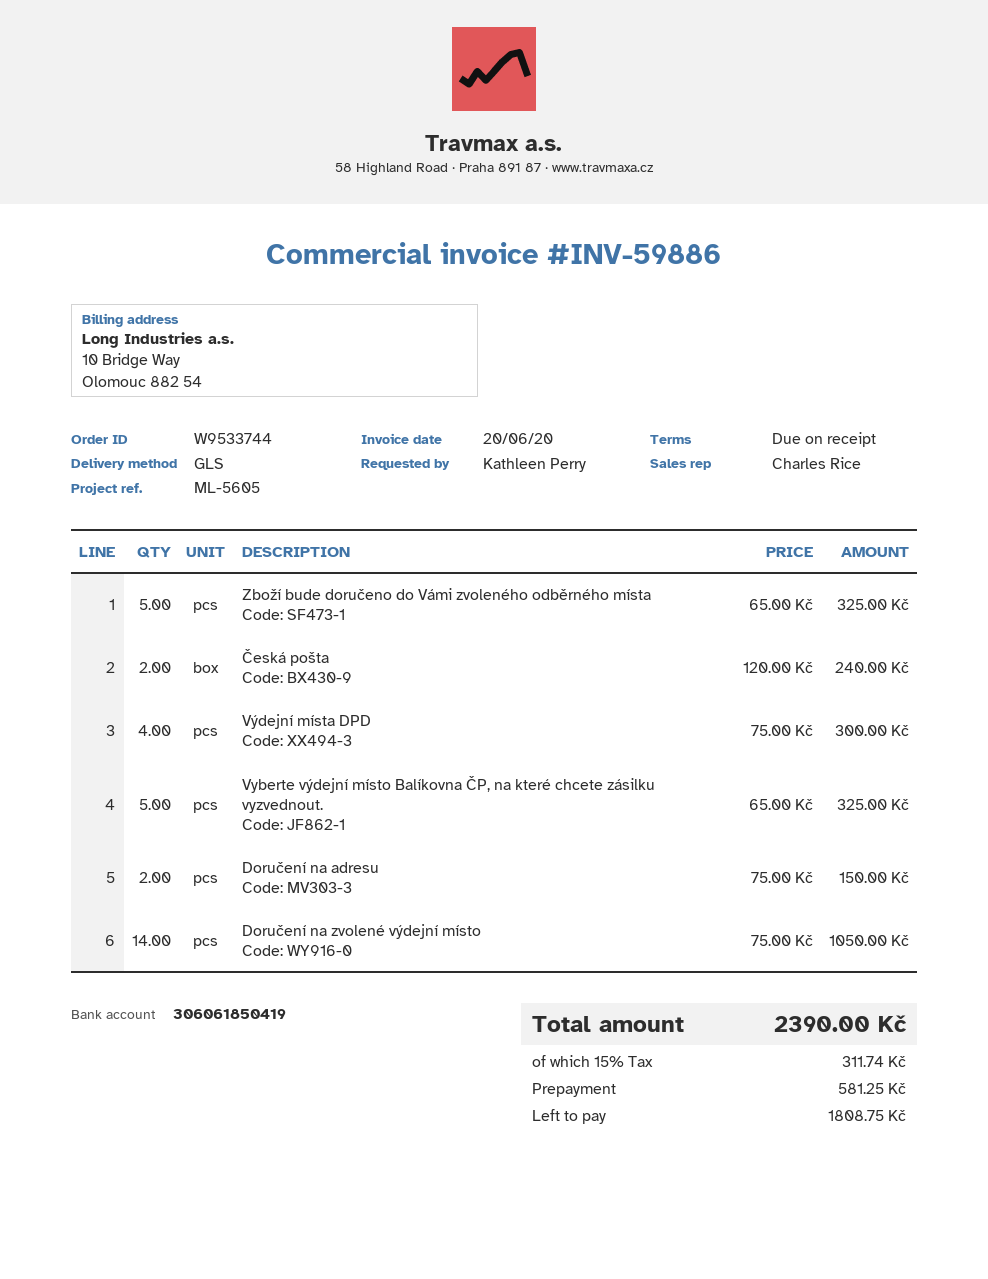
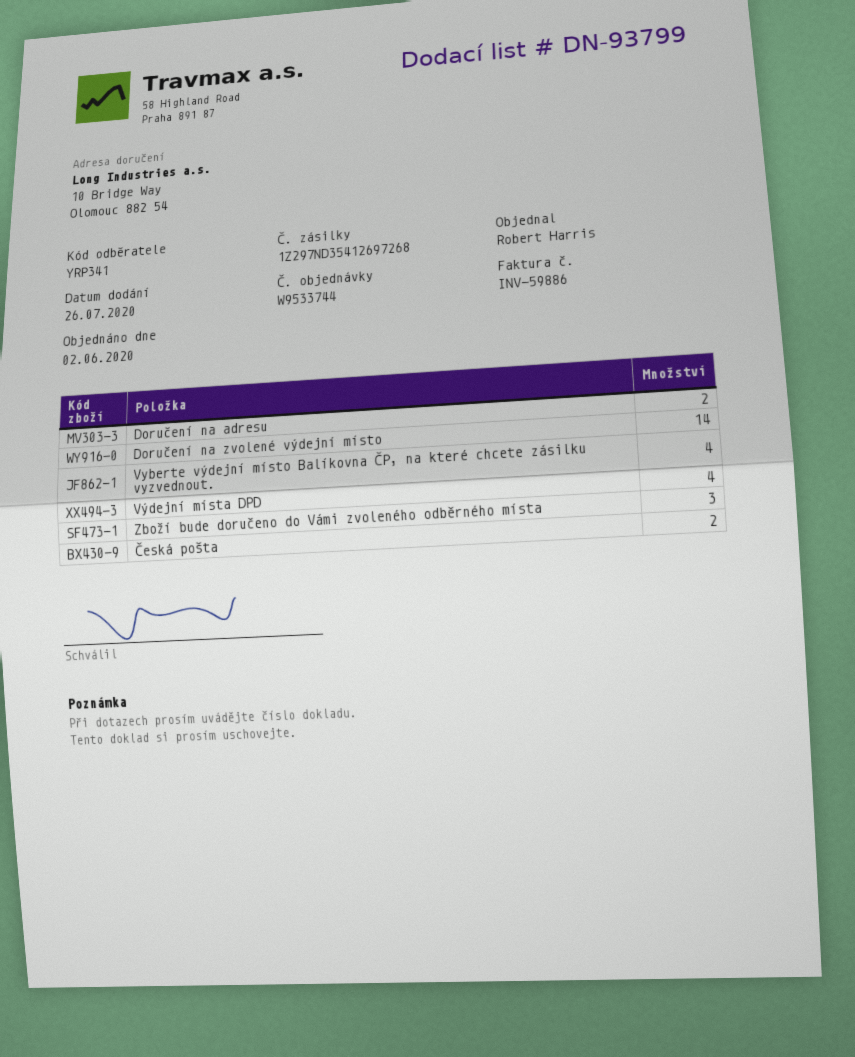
ordered by: Kathleen Perry -> Robert Harris
Zboží bude doručeno do Vámi zvoleného odběrného místa: 5 -> 3
Vyberte výdejní místo Balíkovna ČP, na které chcete zásilku vyzvednout.: 5 -> 4

